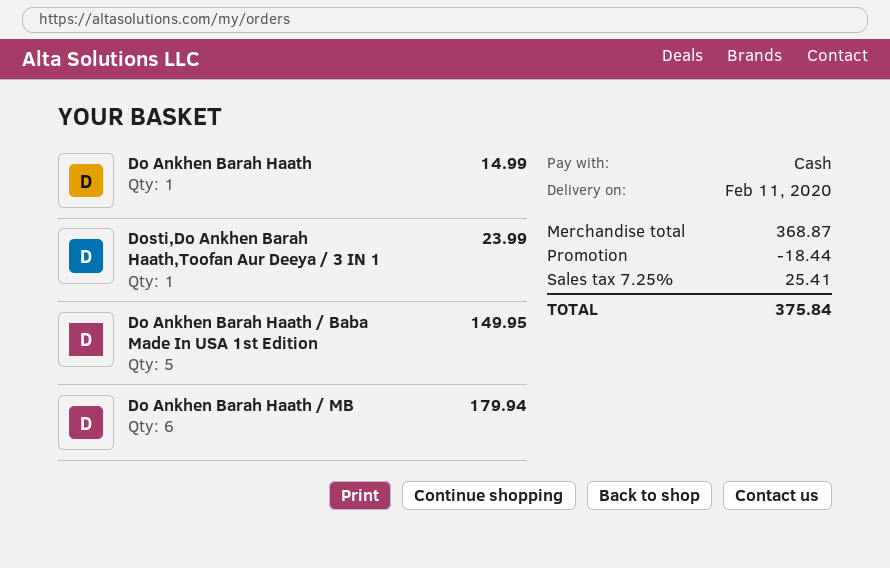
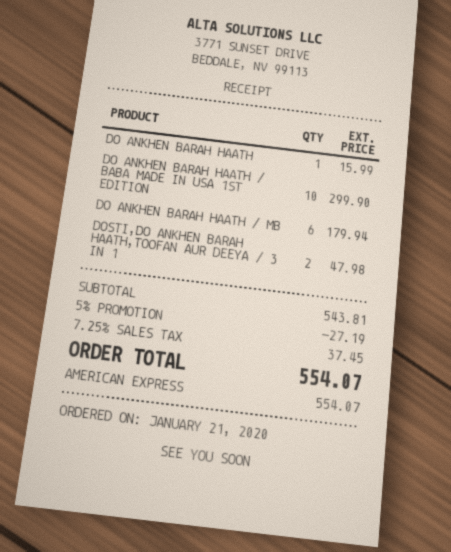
payment method: cash -> American Express
Do Ankhen Barah Haath: 1 for 14.99 -> 1 for 15.99
Dosti,Do Ankhen Barah Haath,Toofan Aur Deeya / 3 IN 1: 1 for 23.99 -> 2 for 47.98
Do Ankhen Barah Haath / Baba Made In USA 1st Edition: 5 for 149.95 -> 10 for 299.90
subtotal: 368.87 -> 543.81
discount: 18.44 -> 27.19
tax: 7.25% = 25.41 -> 7.25% = 37.45
total: 375.84 -> 554.07

